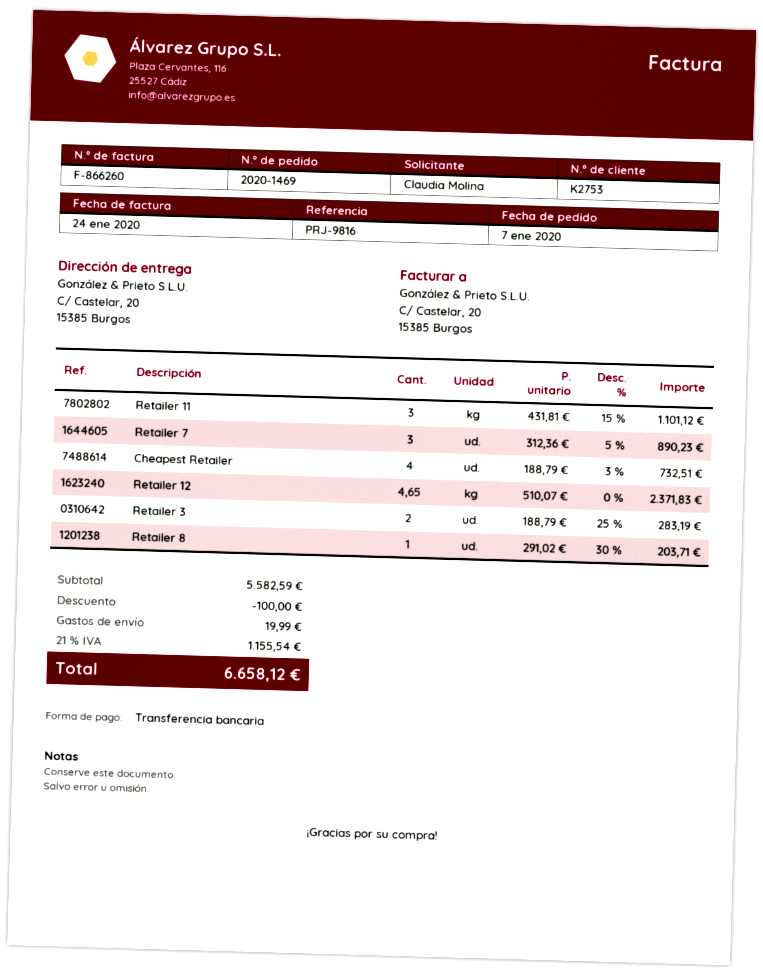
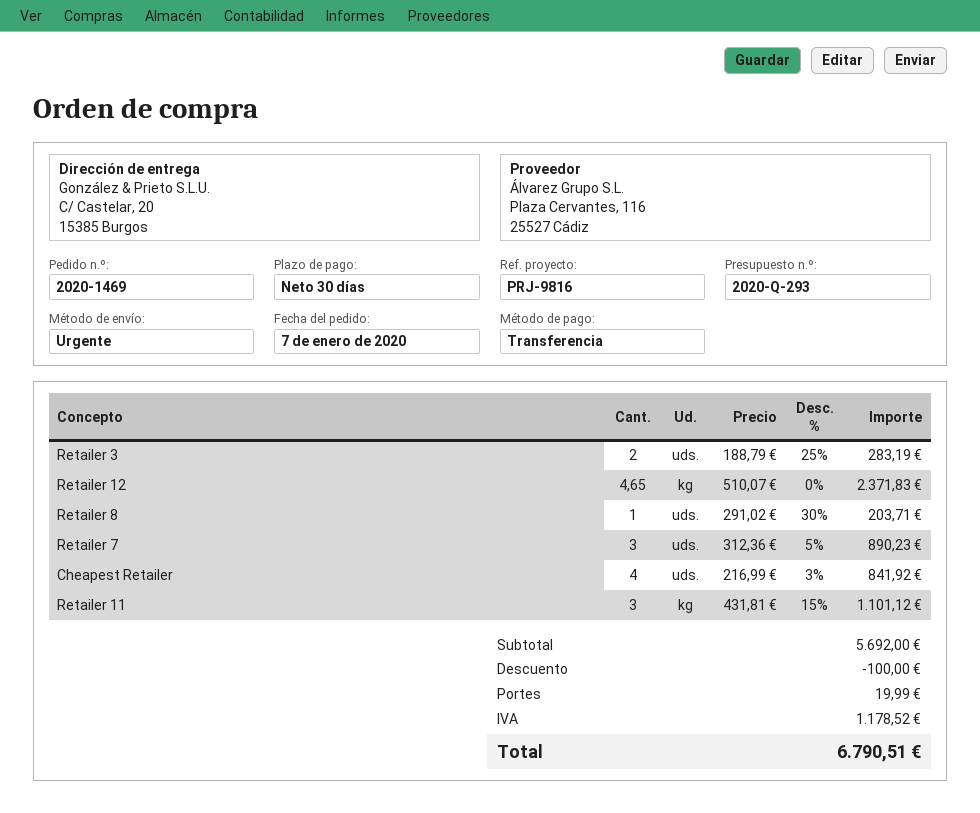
Cheapest Retailer: 4 x 188.79 - 3% = 732.51 -> 4 x 216.99 - 3% = 841.92
subtotal: 5582.59 -> 5692.00
tax: 1155.54 -> 1178.52
total: 6658.12 -> 6790.51

